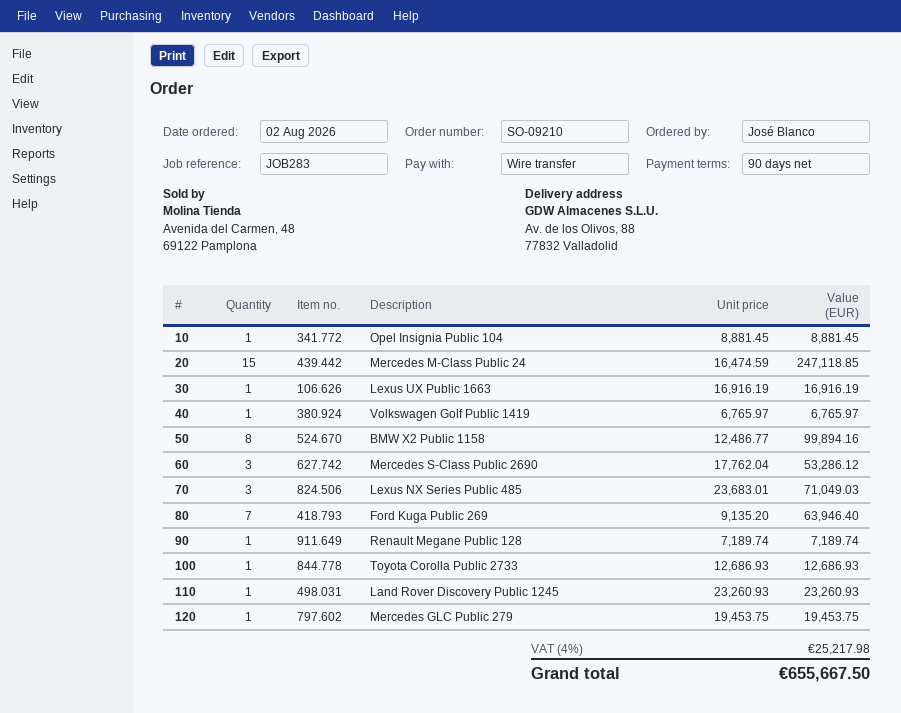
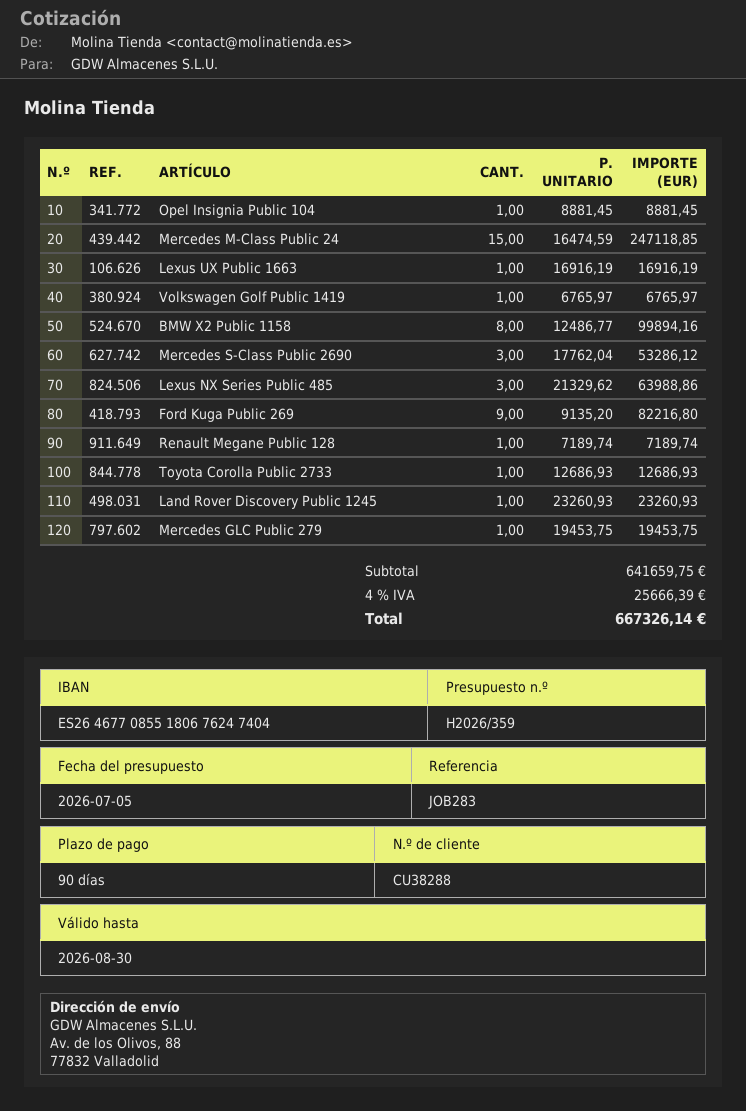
Lexus NX Series Public 485: 3 x 23683.01 = 71049.03 -> 3 x 21329.62 = 63988.86
Ford Kuga Public 269: 7 x 9135.20 = 63946.40 -> 9 x 9135.20 = 82216.80
tax: 4% = 25217.98 -> 4% = 25666.39
total: 655667.50 -> 667326.14

